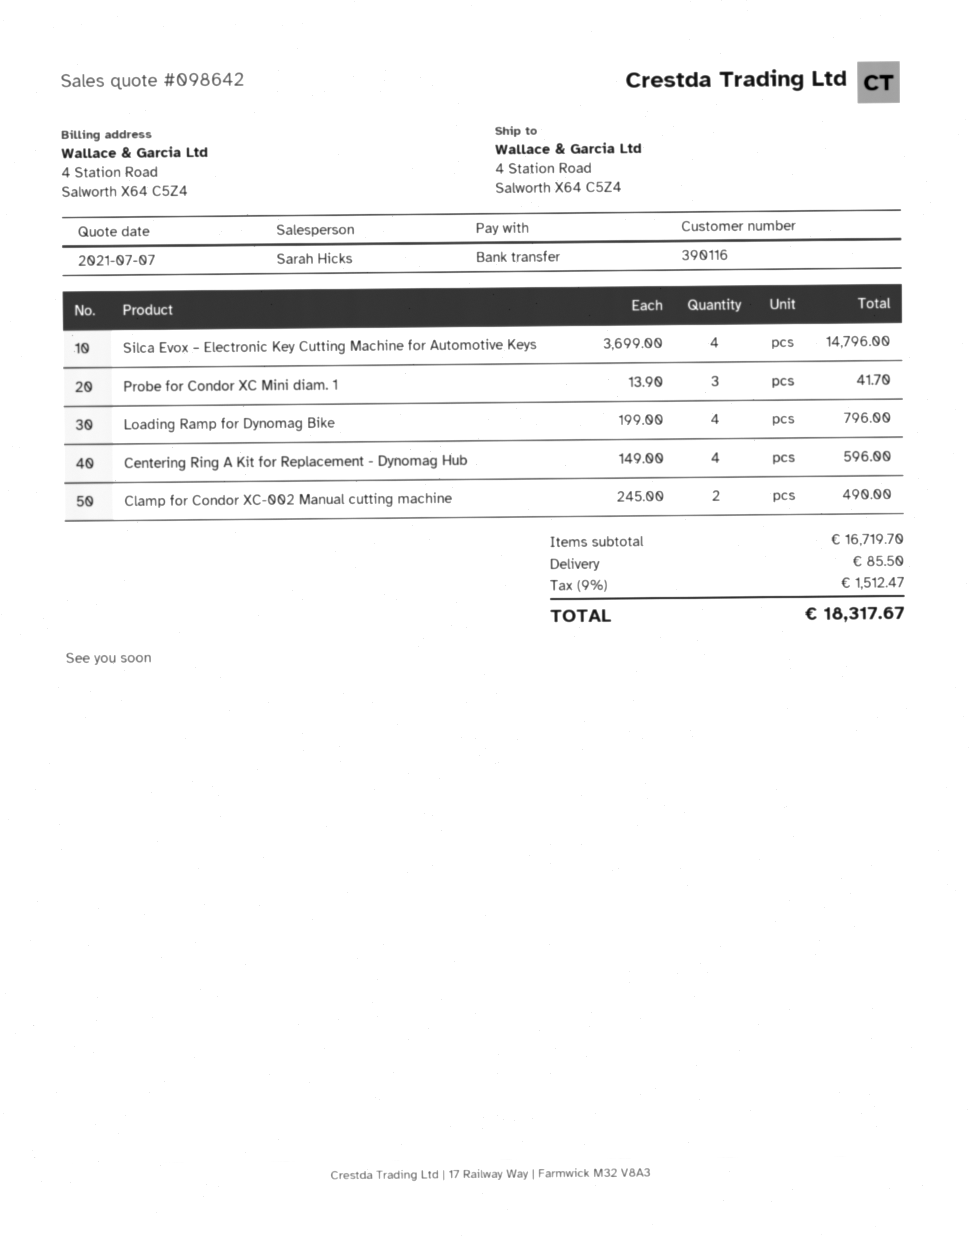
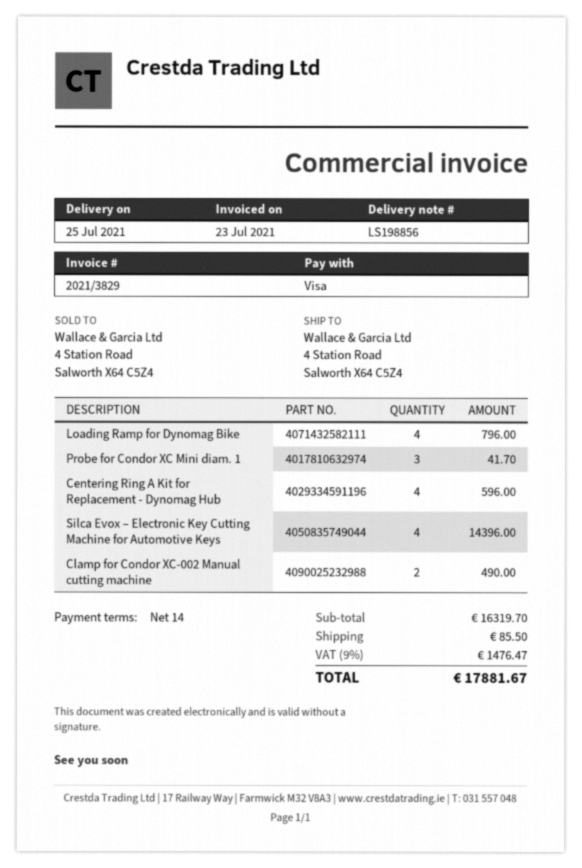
payment method: bank transfer -> Visa
Silca Evox – Electronic Key Cutting Machine for Automotive Keys: 4 for 14796.00 -> 4 for 14396.00
subtotal: 16719.70 -> 16319.70
tax: 9% = 1512.47 -> 9% = 1476.47
total: 18317.67 -> 17881.67

